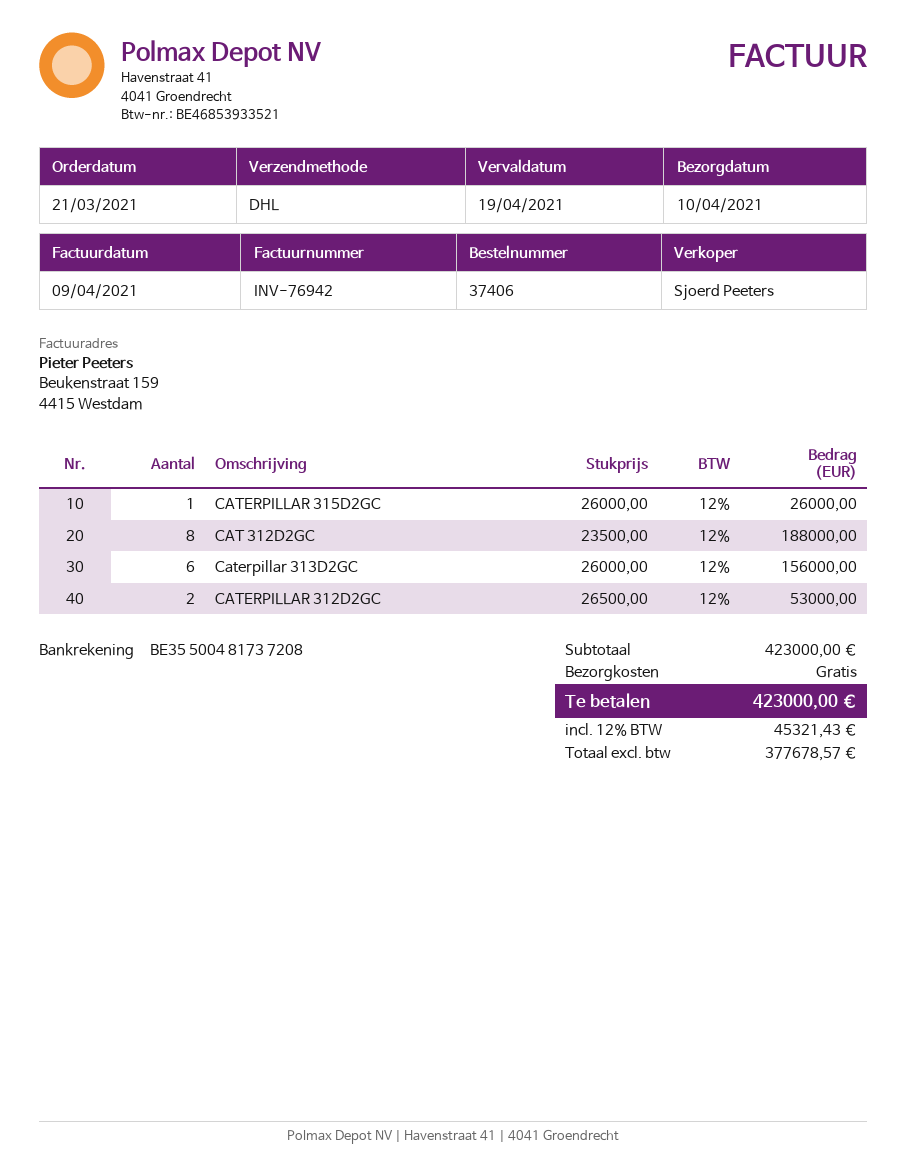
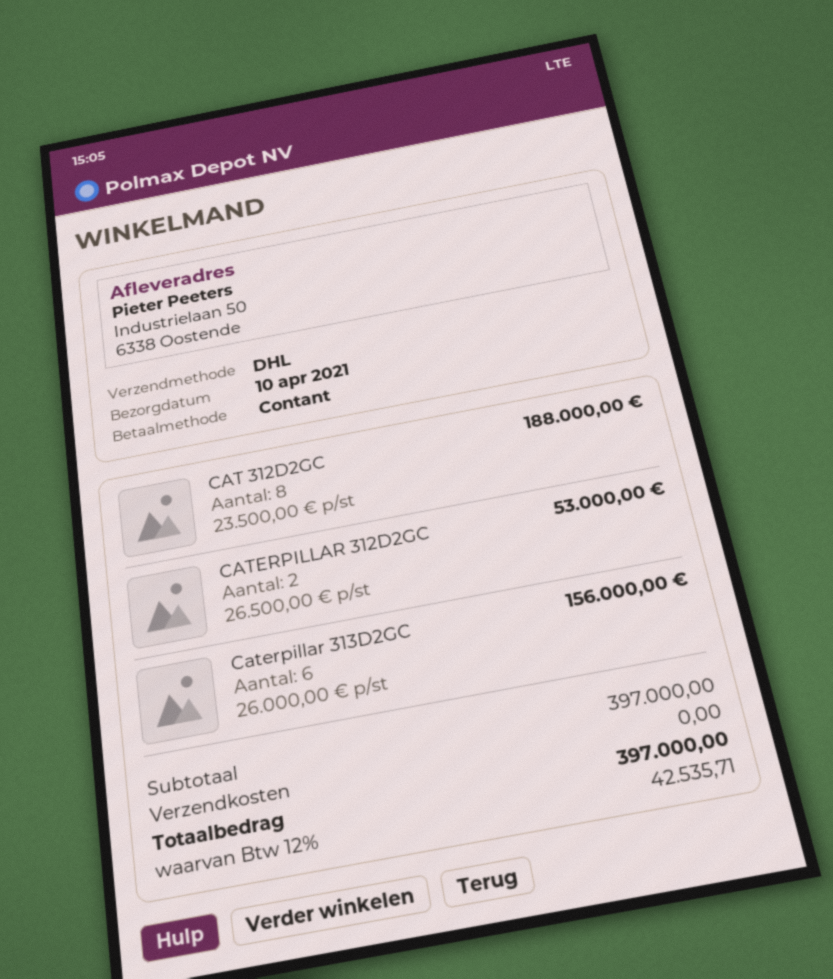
CATERPILLAR 315D2GC: 1 x 26000.00 = 26000.00 -> none
subtotal: 423000.00 -> 397000.00
tax: 12% = 45321.43 -> 12% = 42535.71
total: 423000.00 -> 397000.00

